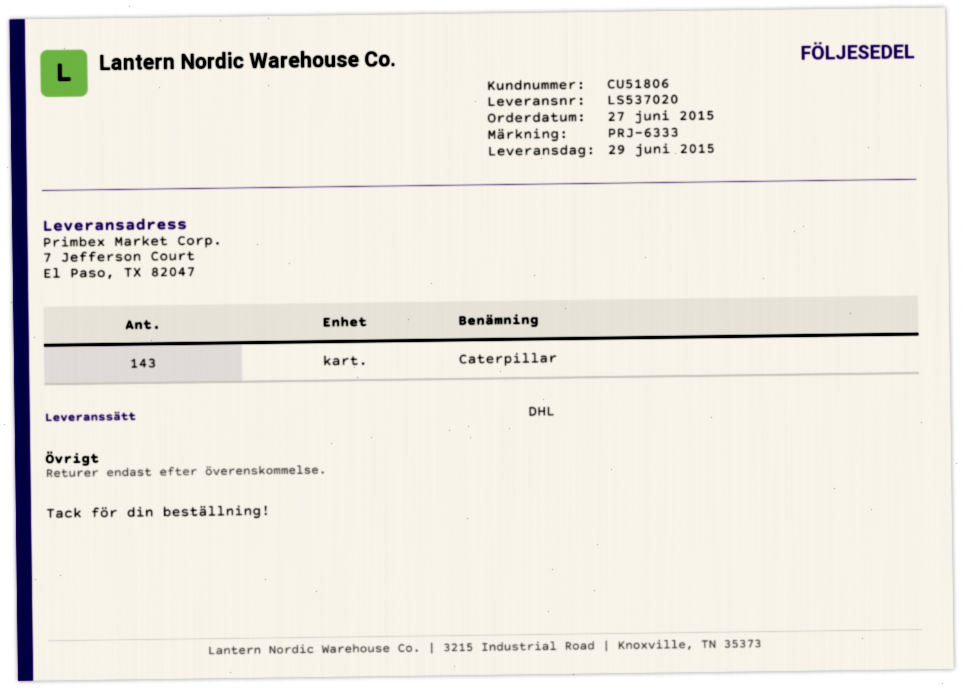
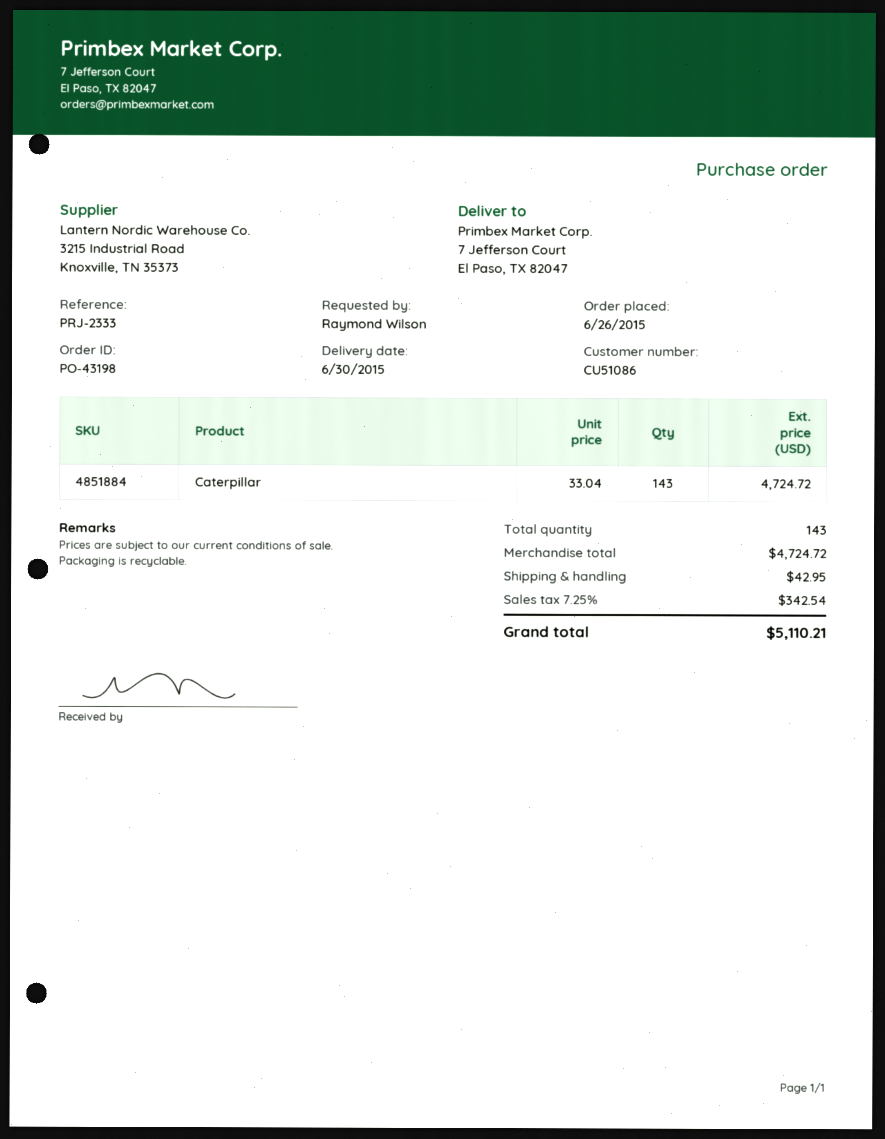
order date: 2015-06-27 -> 2015-06-26
delivery date: 2015-06-29 -> 2015-06-30
customer number: CU51806 -> CU51086
reference: PRJ-6333 -> PRJ-2333

